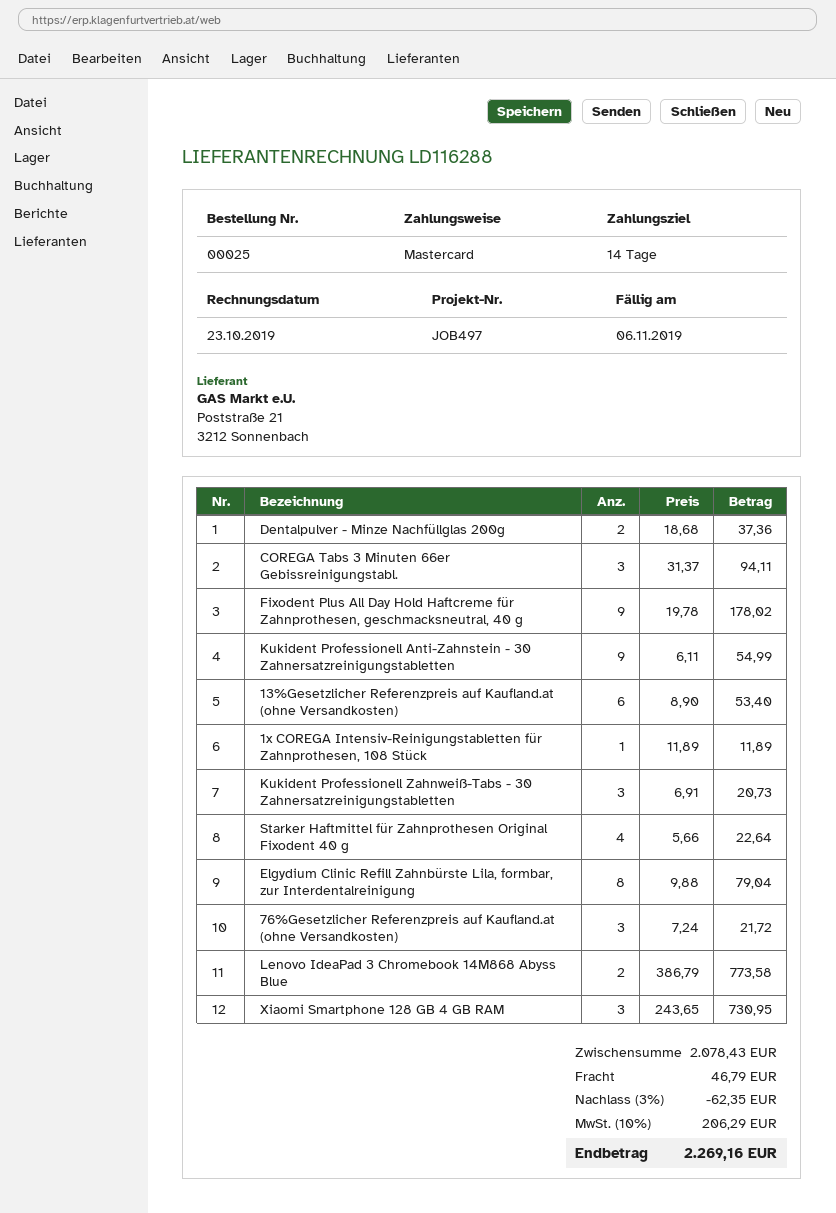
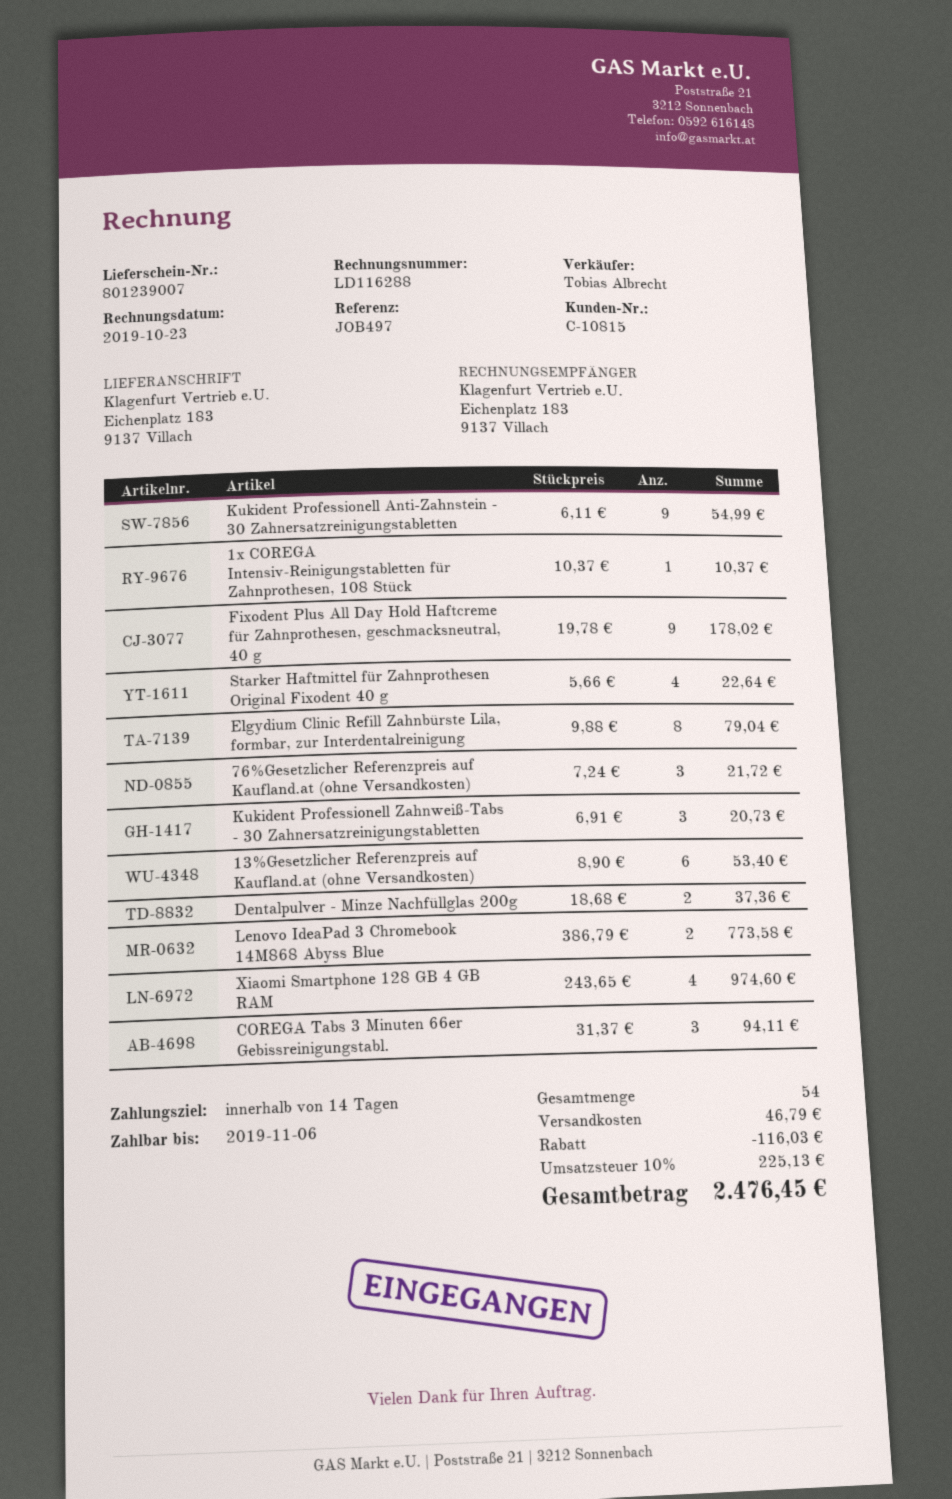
1x COREGA Intensiv-Reinigungstabletten für Zahnprothesen, 108 Stück: 1 x 11.89 = 11.89 -> 1 x 10.37 = 10.37
Xiaomi Smartphone 128 GB 4 GB RAM: 3 x 243.65 = 730.95 -> 4 x 243.65 = 974.60
discount: 62.35 -> 116.03
tax: 10% = 206.29 -> 10% = 225.13
total: 2269.16 -> 2476.45

